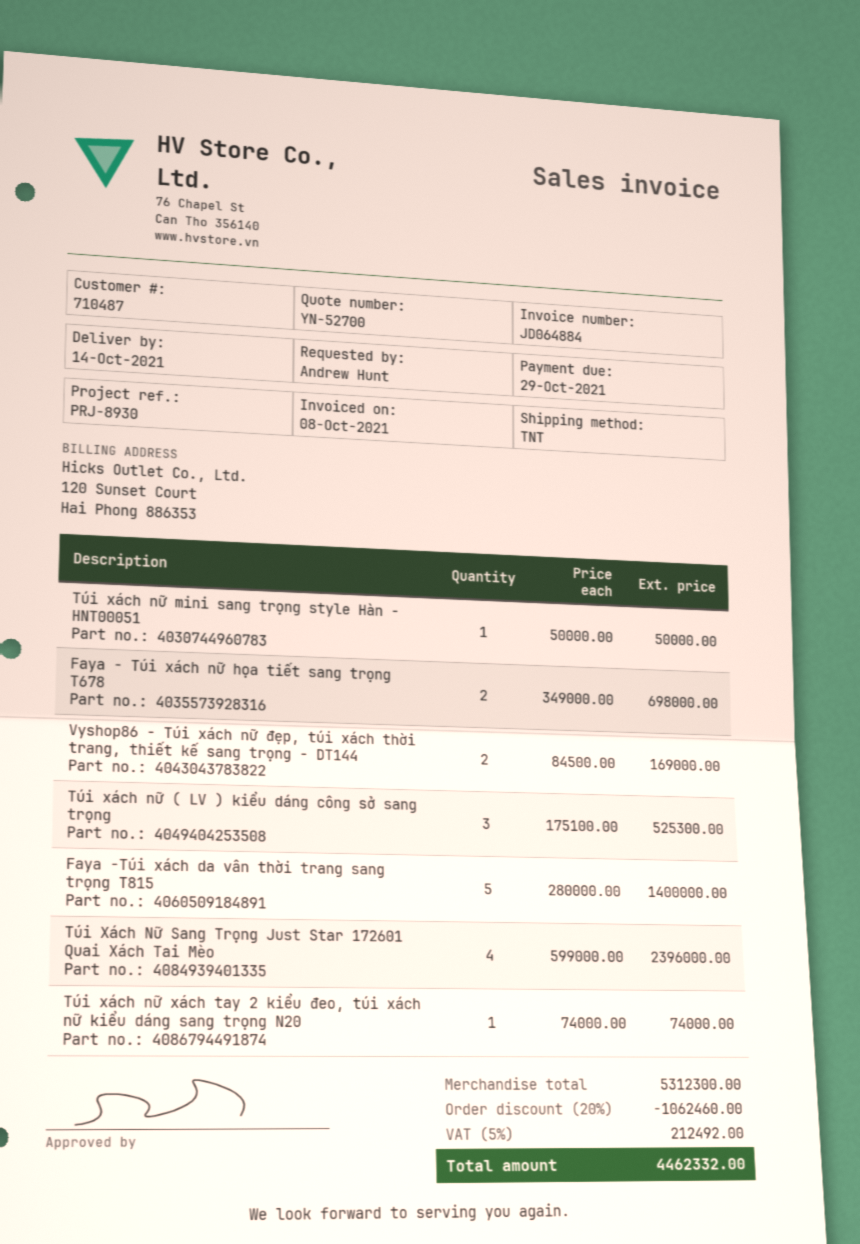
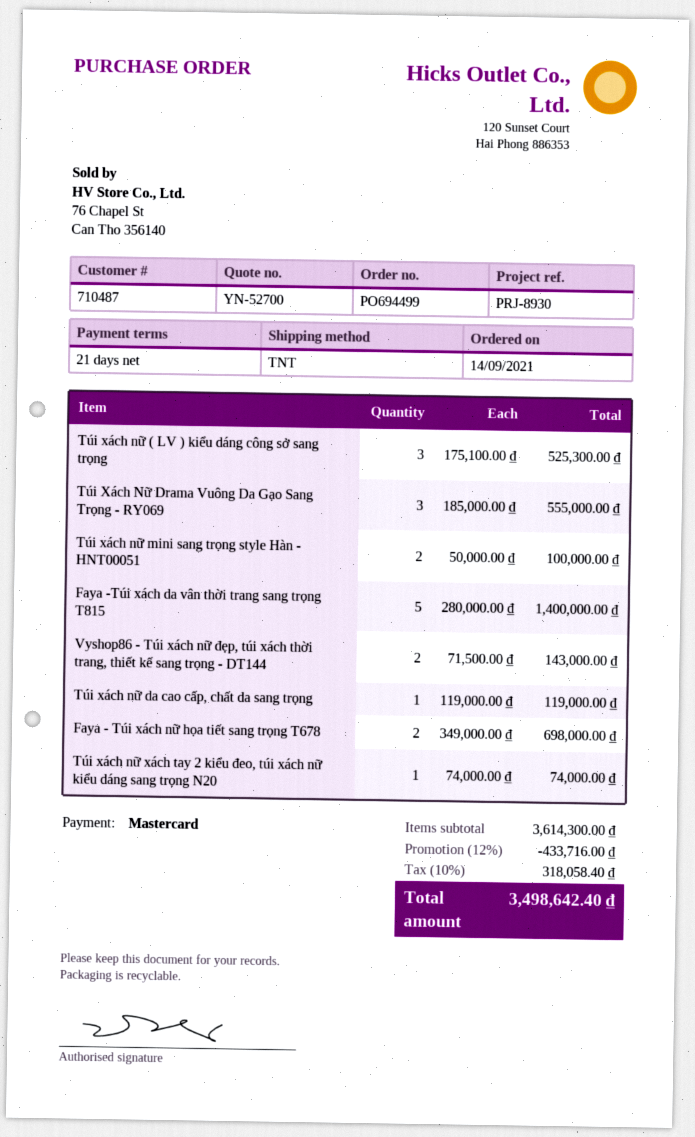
Túi xách nữ mini sang trọng style Hàn - HNT00051: 1 x 50000.00 = 50000.00 -> 2 x 50000.00 = 100000.00
Vyshop86 - Túi xách nữ đẹp, túi xách thời trang, thiết kế sang trọng - DT144: 2 x 84500.00 = 169000.00 -> 2 x 71500.00 = 143000.00
Túi Xách Nữ Sang Trọng Just Star 172601 Quai Xách Tai Mèo: 4 x 599000.00 = 2396000.00 -> none
Túi Xách Nữ Drama Vuông Da Gạo Sang Trọng - RY069: none -> 3 x 185000.00 = 555000.00
Túi xách nữ da cao cấp, chất da sang trọng: none -> 1 x 119000.00 = 119000.00
subtotal: 5312300.00 -> 3614300.00
discount: 20% = 1062460.00 -> 12% = 433716.00
tax: 5% = 212492.00 -> 10% = 318058.40
total: 4462332.00 -> 3498642.40

